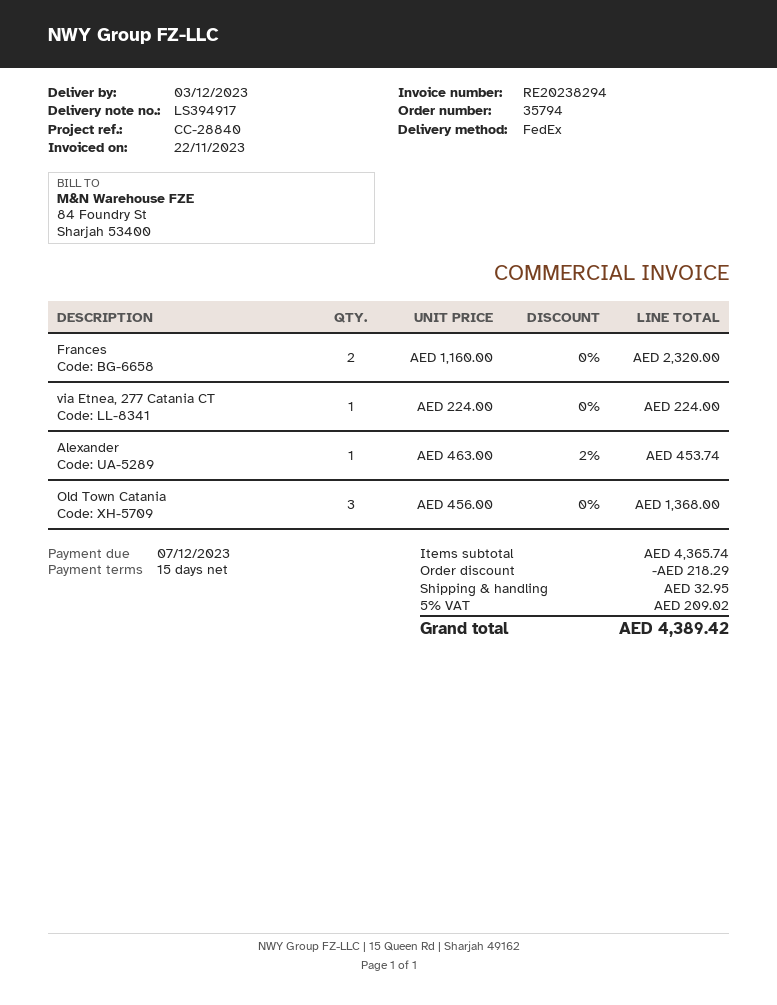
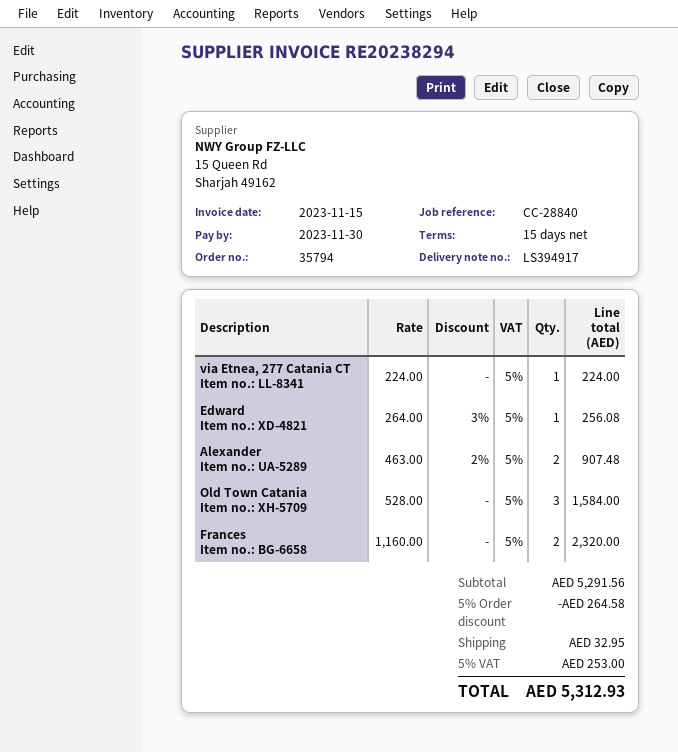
invoice date: 2023-11-22 -> 2023-11-15
due date: 2023-12-07 -> 2023-11-30
Alexander: 1 x 463.00 - 2% = 453.74 -> 2 x 463.00 - 2% = 907.48
Old Town Catania: 3 x 456.00 = 1368.00 -> 3 x 528.00 = 1584.00
Edward: none -> 1 x 264.00 - 3% = 256.08
subtotal: 4365.74 -> 5291.56
discount: 218.29 -> 264.58
tax: 5% = 209.02 -> 5% = 253.00
total: 4389.42 -> 5312.93

